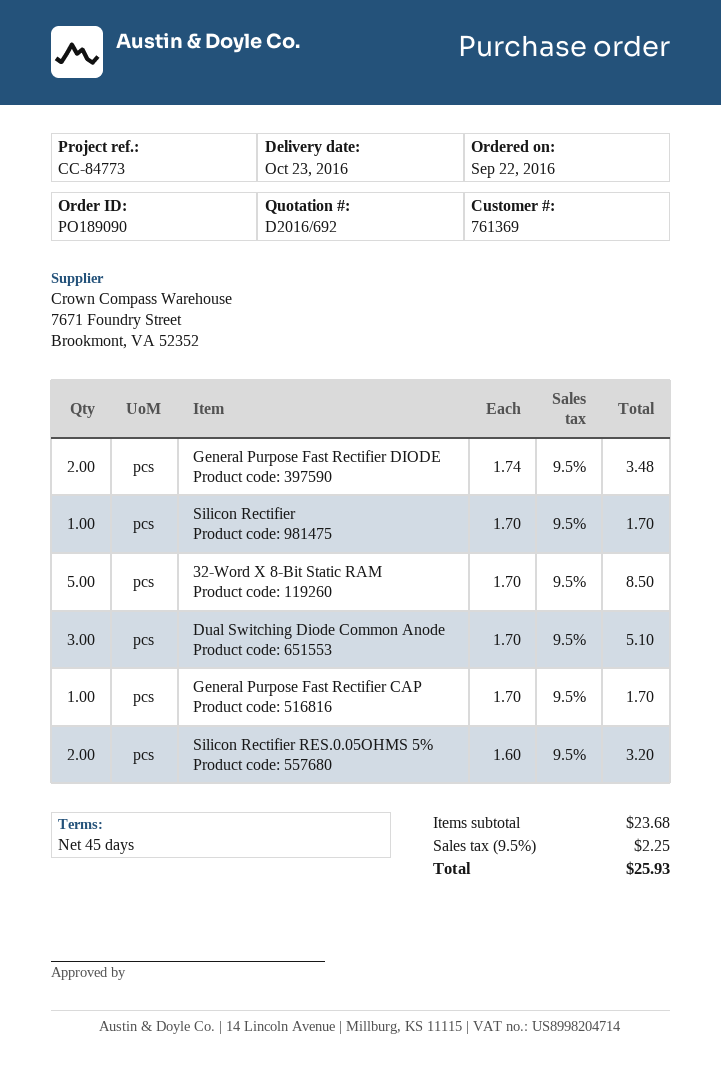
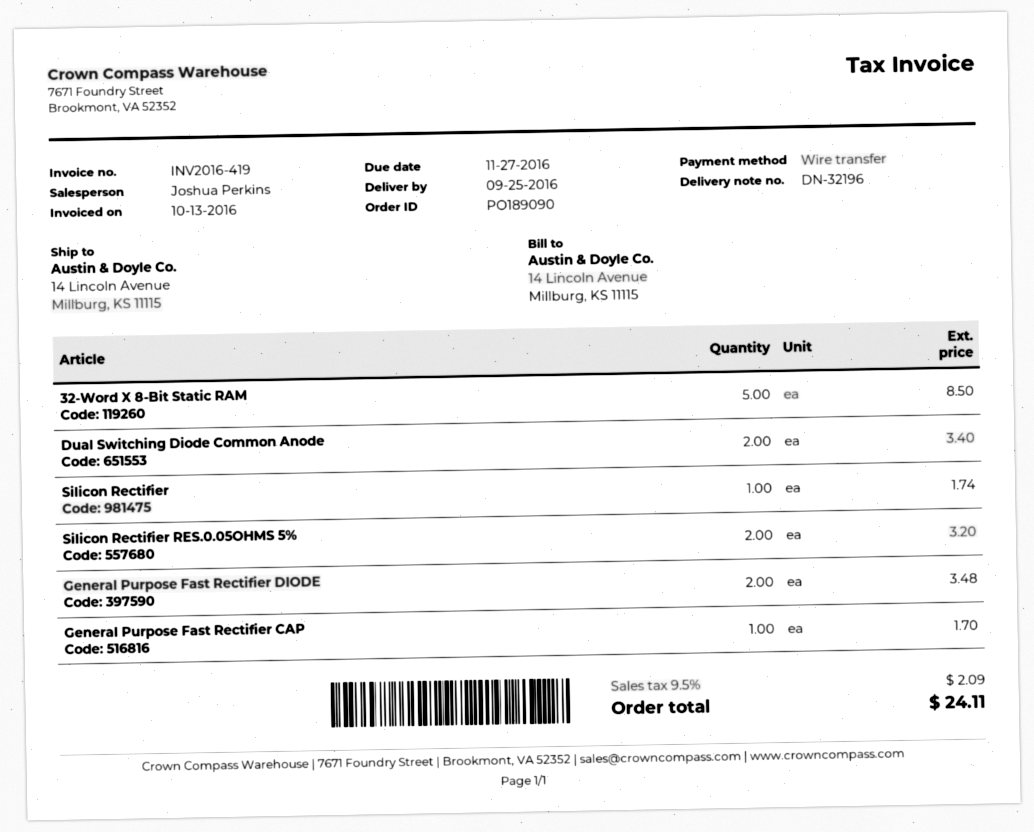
delivery date: 2016-10-23 -> 2016-09-25
Silicon Rectifier: 1 for 1.70 -> 1 for 1.74
Dual Switching Diode Common Anode: 3 for 5.10 -> 2 for 3.40
tax: 9.5% = 2.25 -> 9.5% = 2.09
total: 25.93 -> 24.11

